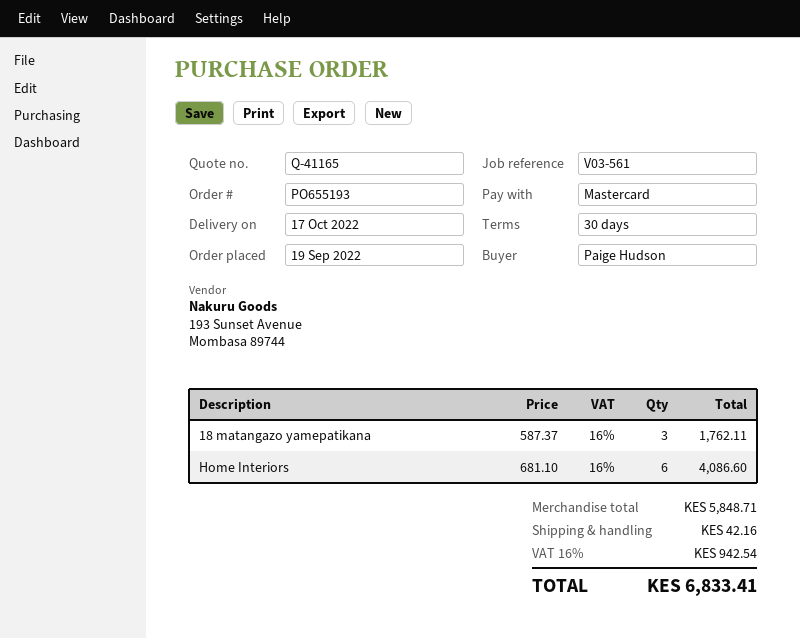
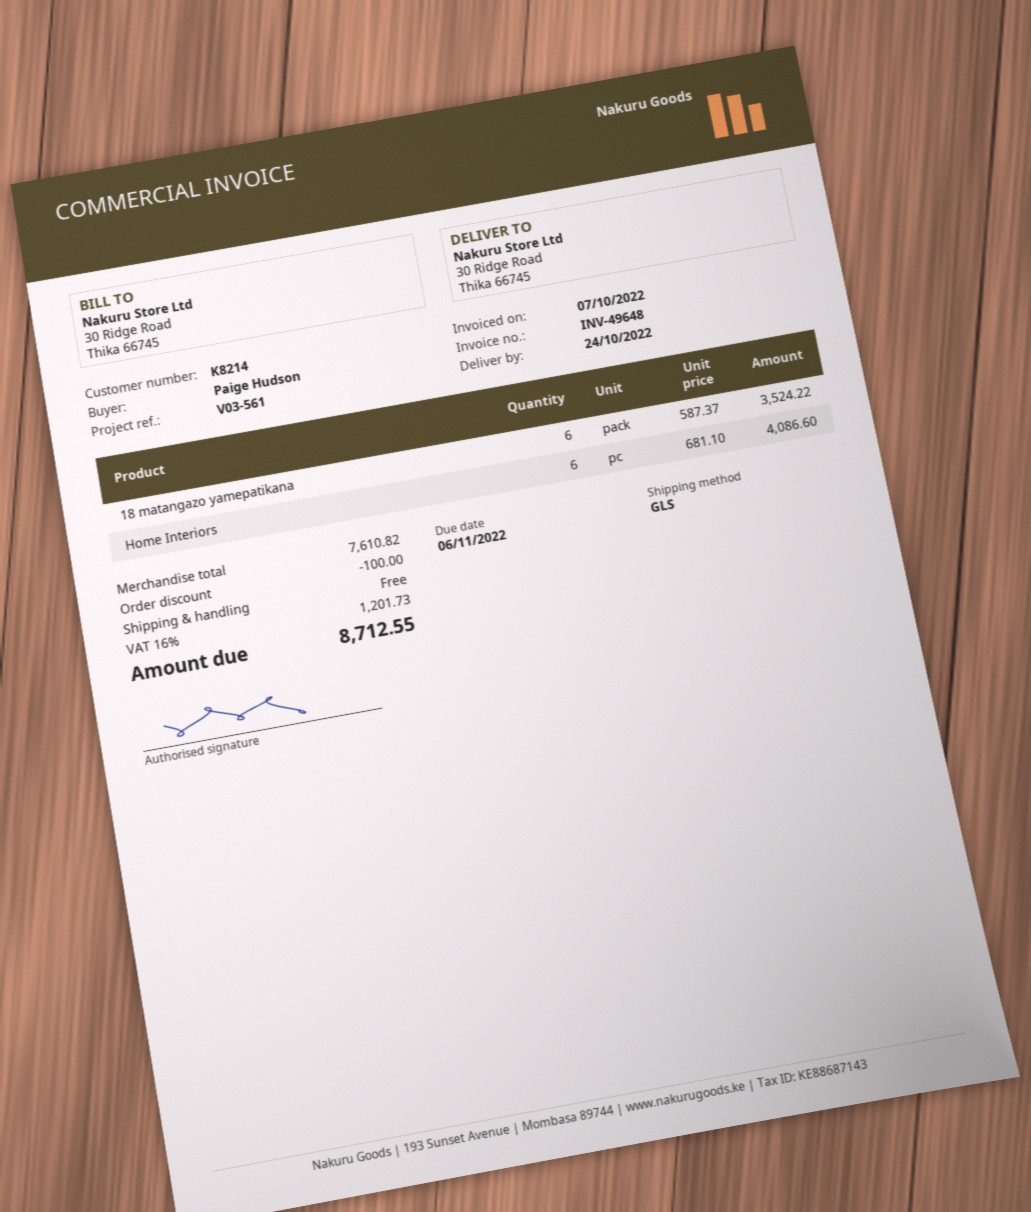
delivery date: 2022-10-17 -> 2022-10-24
18 matangazo yamepatikana: 3 x 587.37 = 1762.11 -> 6 x 587.37 = 3524.22
subtotal: 5848.71 -> 7610.82
discount: none -> 100.00
shipping: 42.16 -> 0.00
tax: 16% = 942.54 -> 16% = 1201.73
total: 6833.41 -> 8712.55

